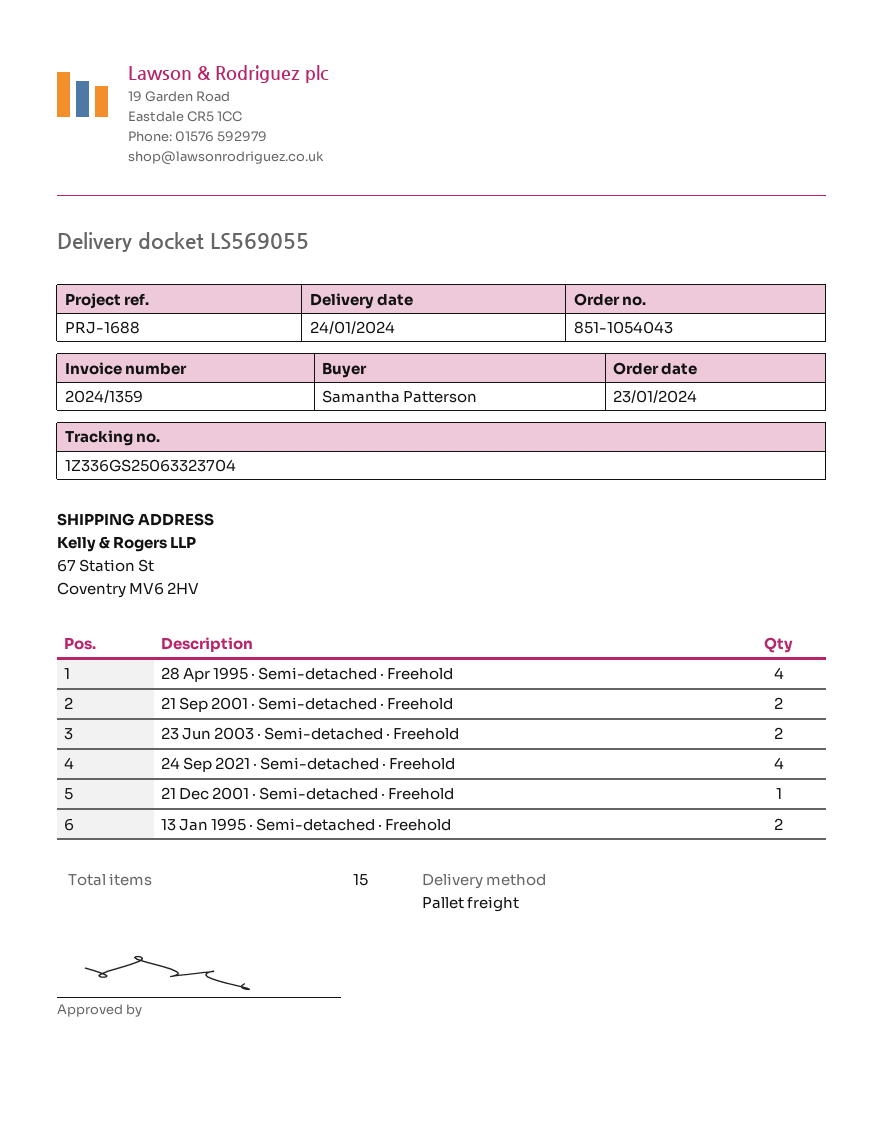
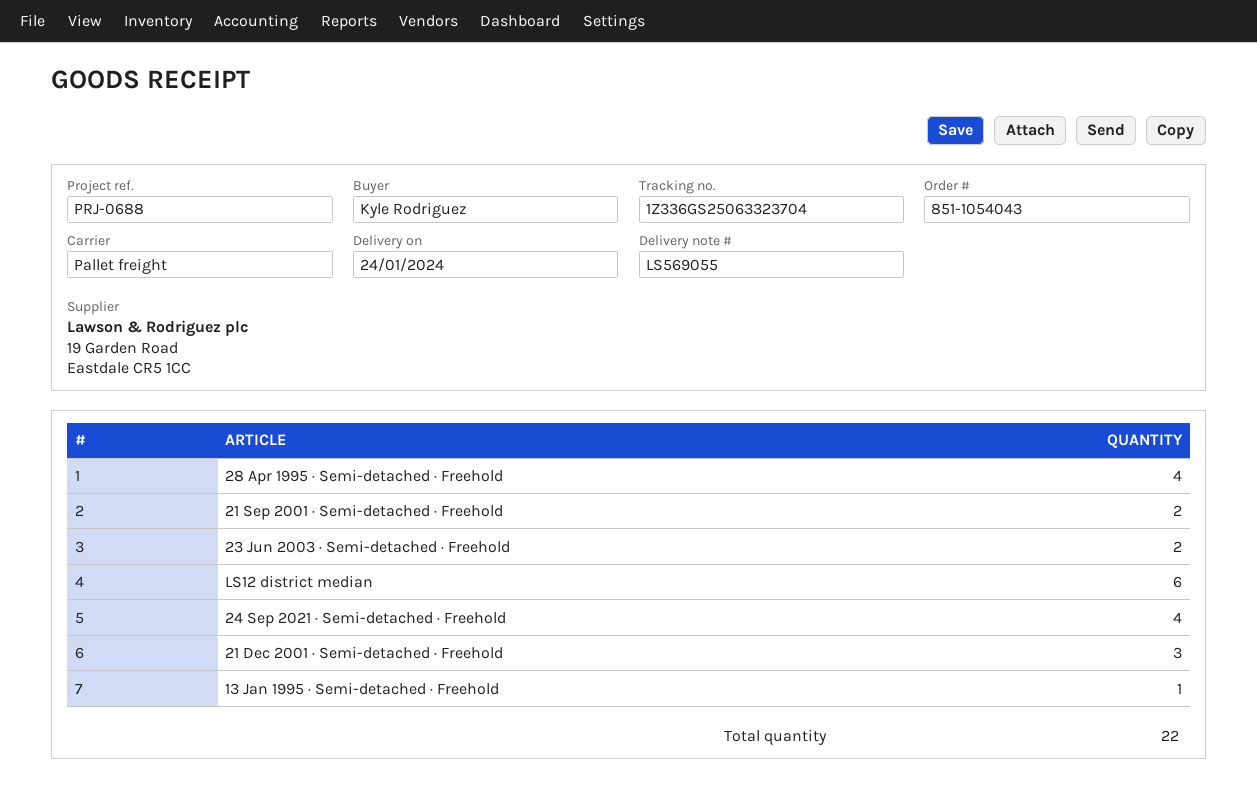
reference: PRJ-1688 -> PRJ-0688
ordered by: Samantha Patterson -> Kyle Rodriguez
21 Dec 2001 · Semi-detached · Freehold: 1 -> 3
13 Jan 1995 · Semi-detached · Freehold: 2 -> 1
LS12 district median: none -> 6
total quantity: 15 -> 22

